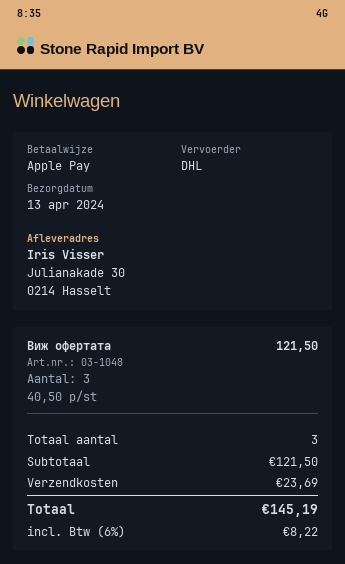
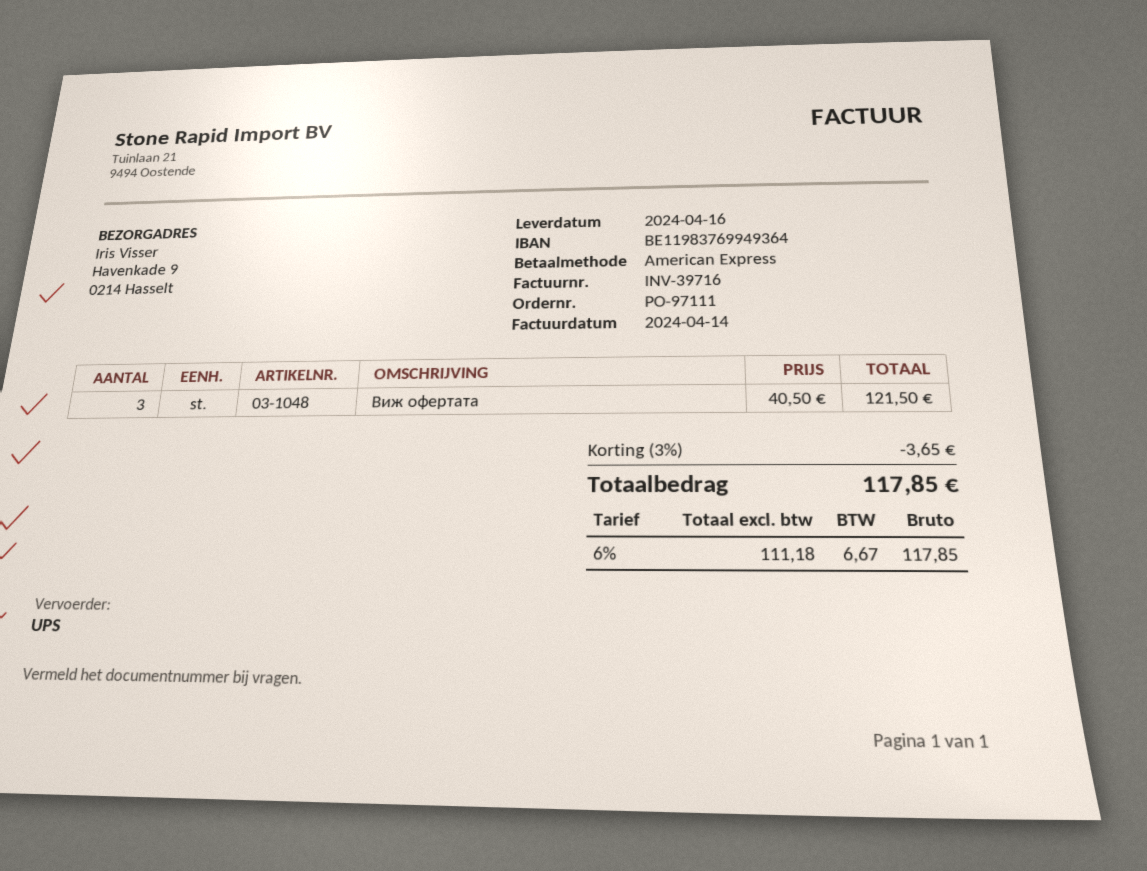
delivery date: 2024-04-13 -> 2024-04-16
payment method: Apple Pay -> American Express
shipping method: DHL -> UPS
ship to: Julianakade 30, 0214 Hasselt -> Havenkade 9, 0214 Hasselt
discount: none -> 3% = 3.65
shipping: 23.69 -> none
tax: 6% = 8.22 -> 6% = 6.67
total: 145.19 -> 117.85

